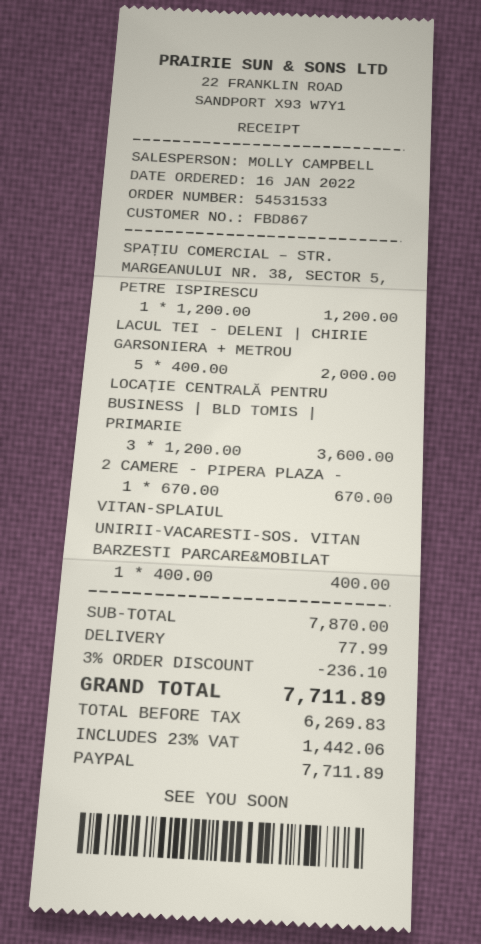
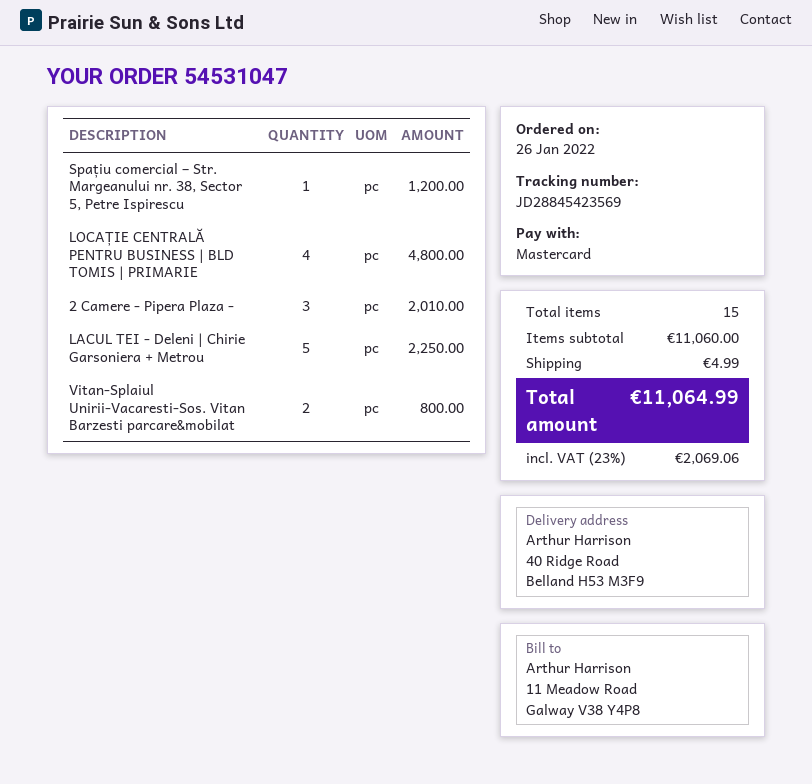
order number: 54531533 -> 54531047
order date: 2022-01-16 -> 2022-01-26
payment method: PayPal -> Mastercard
LACUL TEI - DELENI | CHIRIE GARSONIERA + METROU: 5 for 2000.00 -> 5 for 2250.00
LOCAȚIE CENTRALĂ PENTRU BUSINESS | BLD TOMIS | PRIMARIE: 3 for 3600.00 -> 4 for 4800.00
2 CAMERE - PIPERA PLAZA -: 1 for 670.00 -> 3 for 2010.00
VITAN-SPLAIUL UNIRII-VACARESTI-SOS. VITAN BARZESTI PARCARE&MOBILAT: 1 for 400.00 -> 2 for 800.00
subtotal: 7870.00 -> 11060.00
discount: 3% = 236.10 -> none
shipping: 77.99 -> 4.99
tax: 23% = 1442.06 -> 23% = 2069.06
total: 7711.89 -> 11064.99

